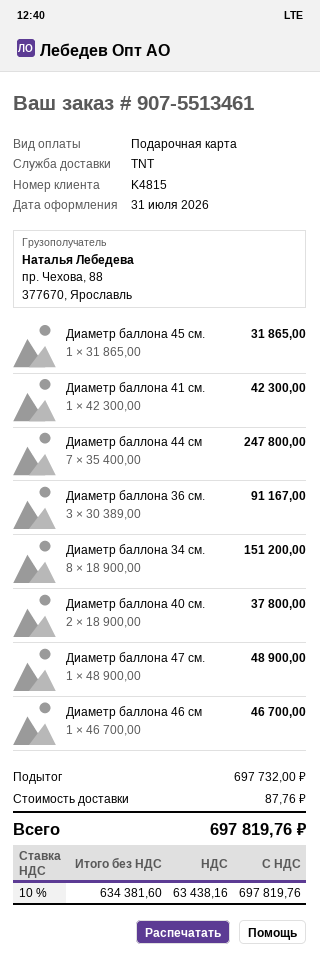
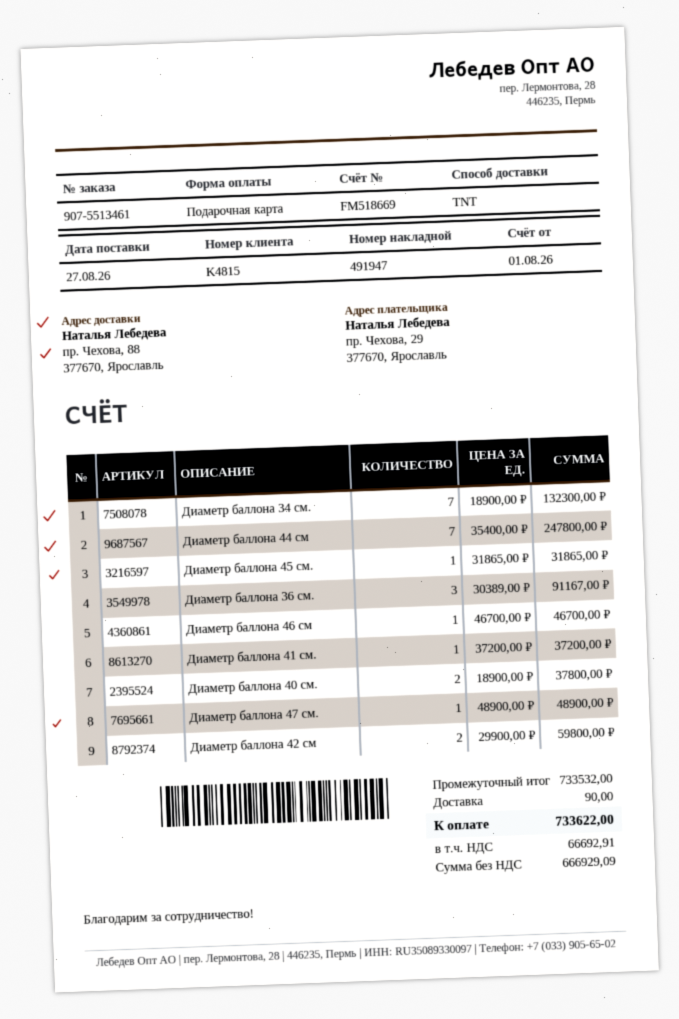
Диаметр баллона 41 см.: 1 x 42300.00 = 42300.00 -> 1 x 37200.00 = 37200.00
Диаметр баллона 34 см.: 8 x 18900.00 = 151200.00 -> 7 x 18900.00 = 132300.00
Диаметр баллона 42 см: none -> 2 x 29900.00 = 59800.00
subtotal: 697732.00 -> 733532.00
shipping: 87.76 -> 90.00
net: 634381.60 -> 666929.09
tax: 63438.16 -> 66692.91
total: 697819.76 -> 733622.00

